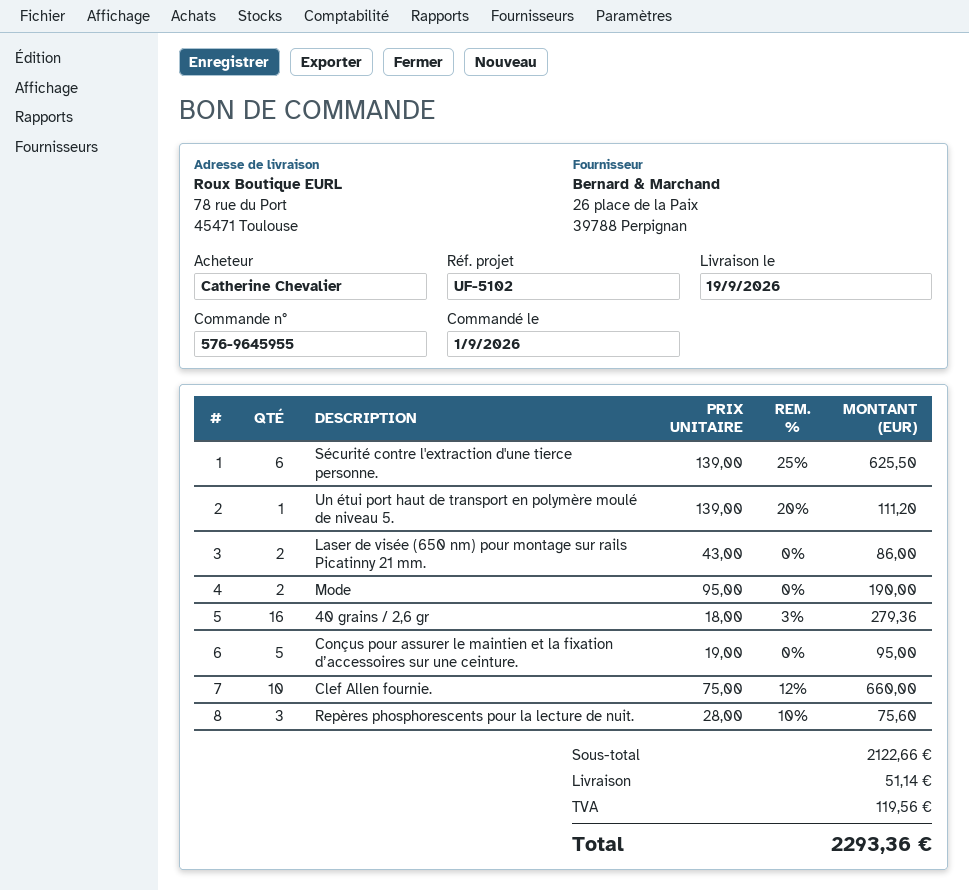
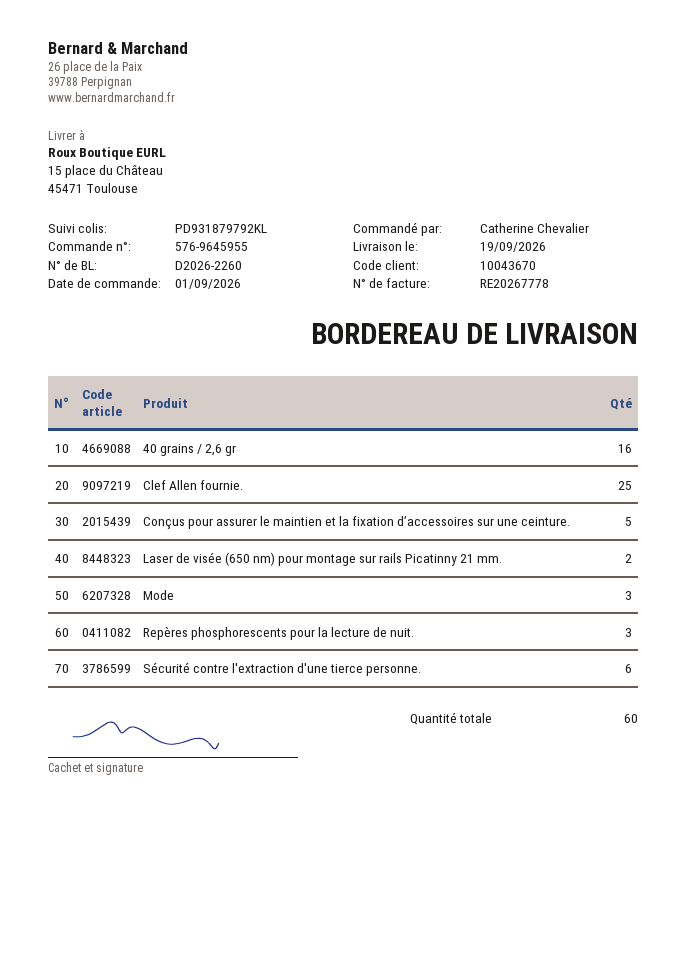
ship to: 78 rue du Port, 45471 Toulouse -> 15 place du Château, 45471 Toulouse
Un étui port haut de transport en polymère moulé de niveau 5.: 1 -> none
Mode: 2 -> 3
Clef Allen fournie.: 10 -> 25

